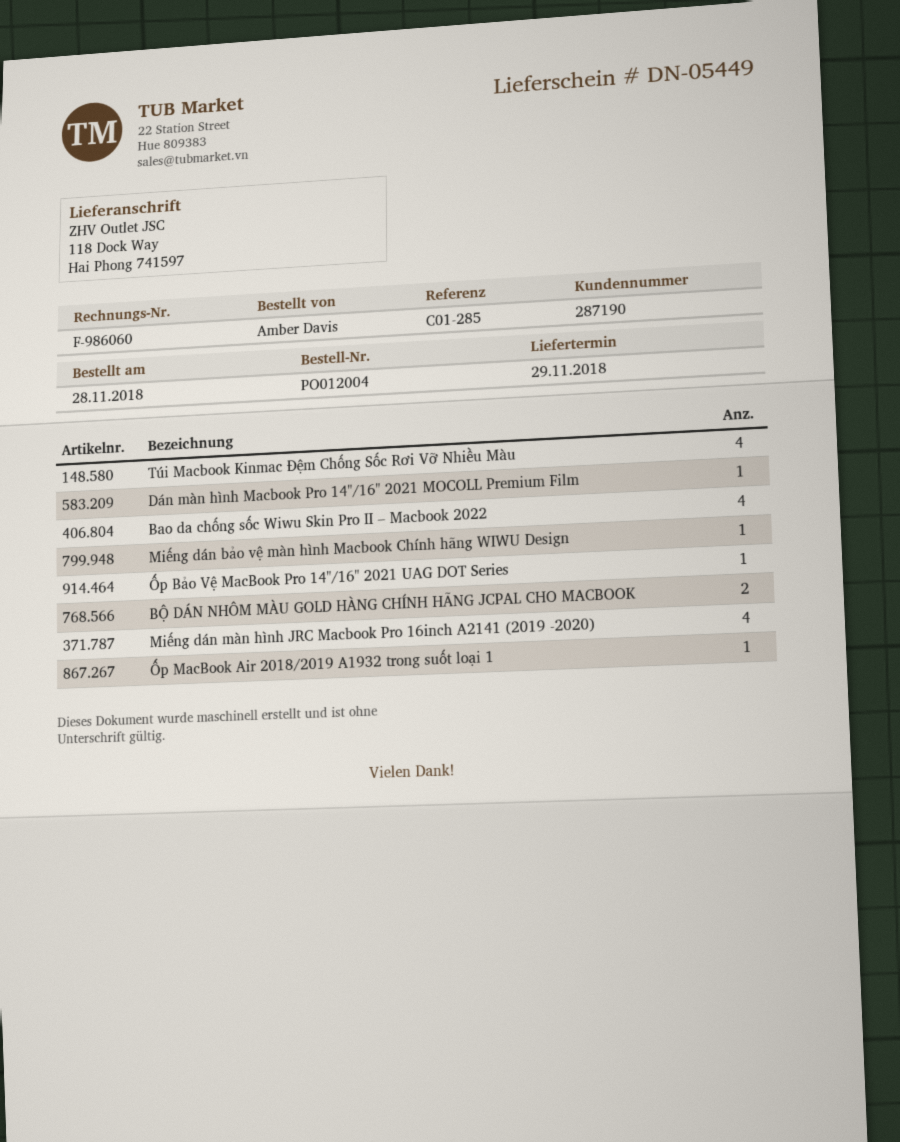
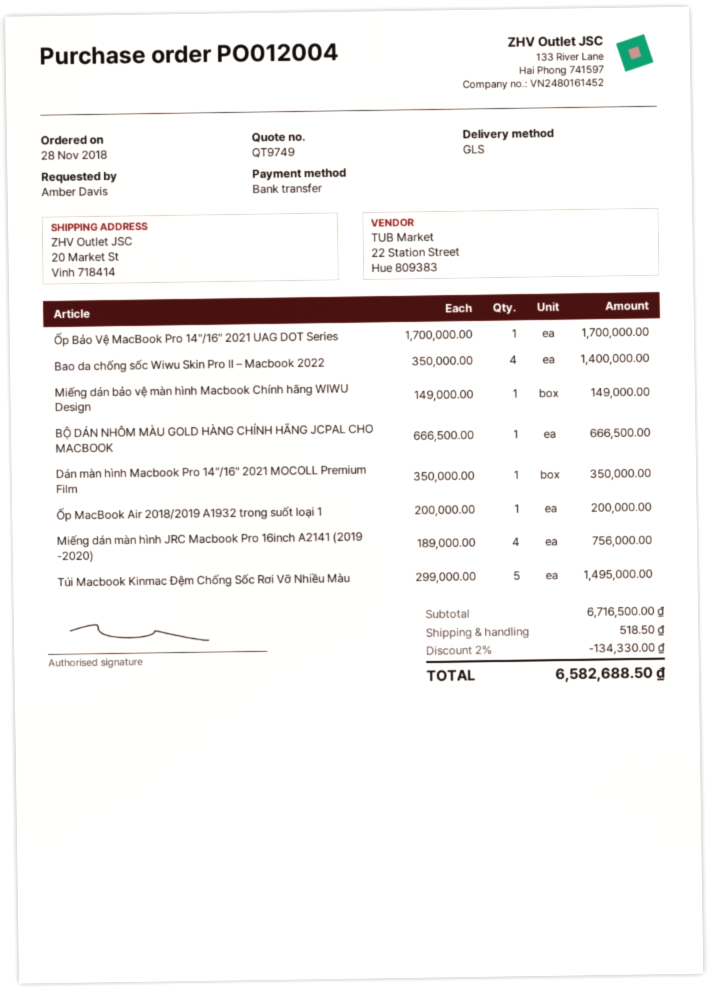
ship to: 118 Dock Way, Hai Phong 741597 -> 20 Market St, Vinh 718414
Túi Macbook Kinmac Đệm Chống Sốc Rơi Vỡ Nhiều Màu: 4 -> 5
BỘ DÁN NHÔM MÀU GOLD HÀNG CHÍNH HÃNG JCPAL CHO MACBOOK: 2 -> 1

